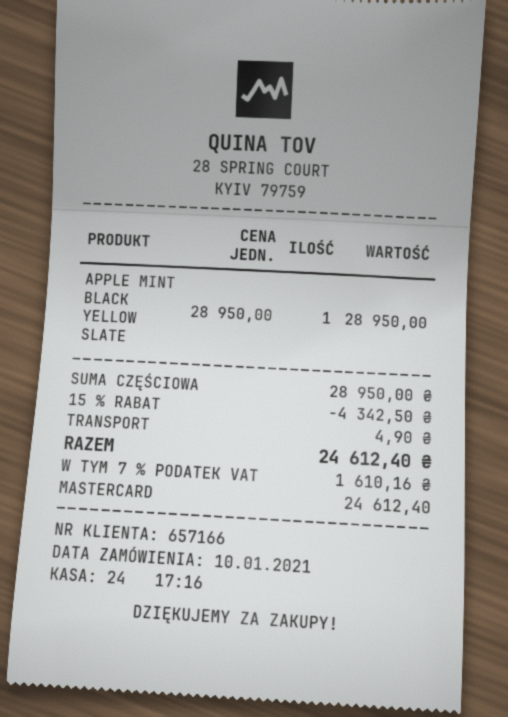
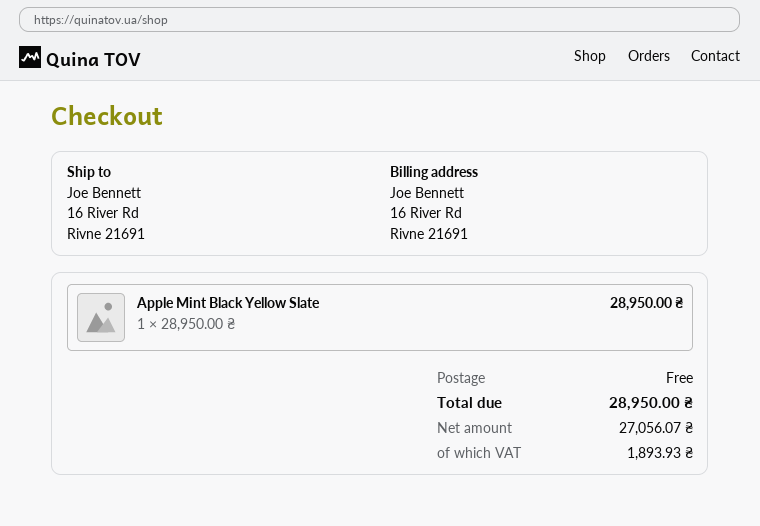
discount: 15% = 4342.50 -> none
shipping: 4.90 -> 0.00
tax: 1610.16 -> 1893.93
total: 24612.40 -> 28950.00

